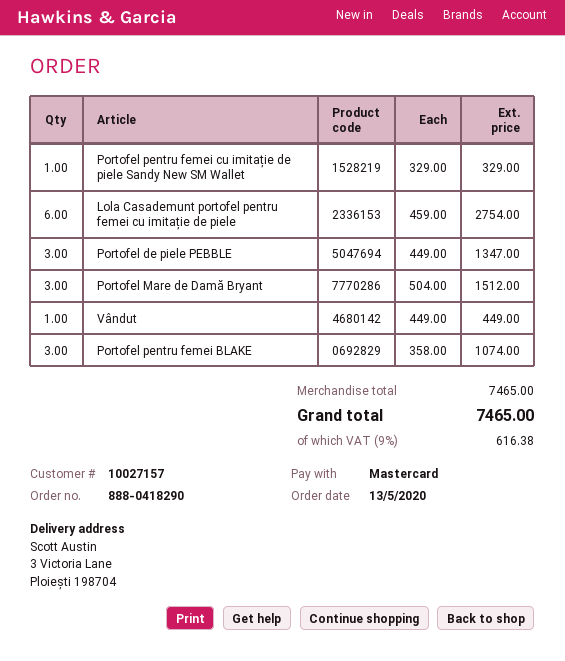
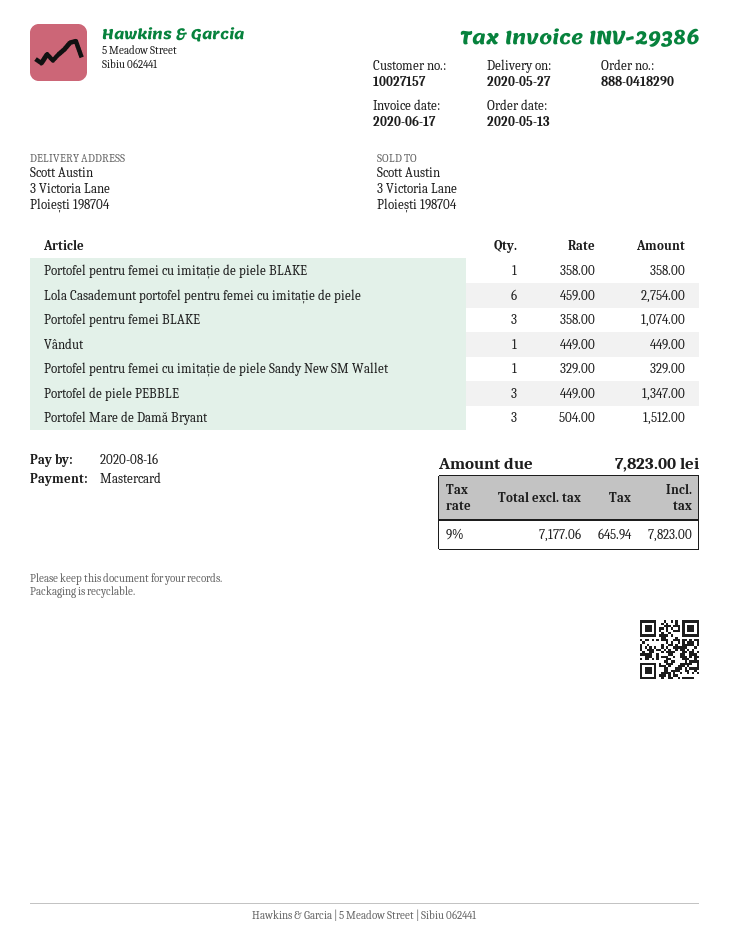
Portofel pentru femei cu imitație de piele BLAKE: none -> 1 x 358.00 = 358.00
tax: 9% = 616.38 -> 9% = 645.94
total: 7465.00 -> 7823.00

